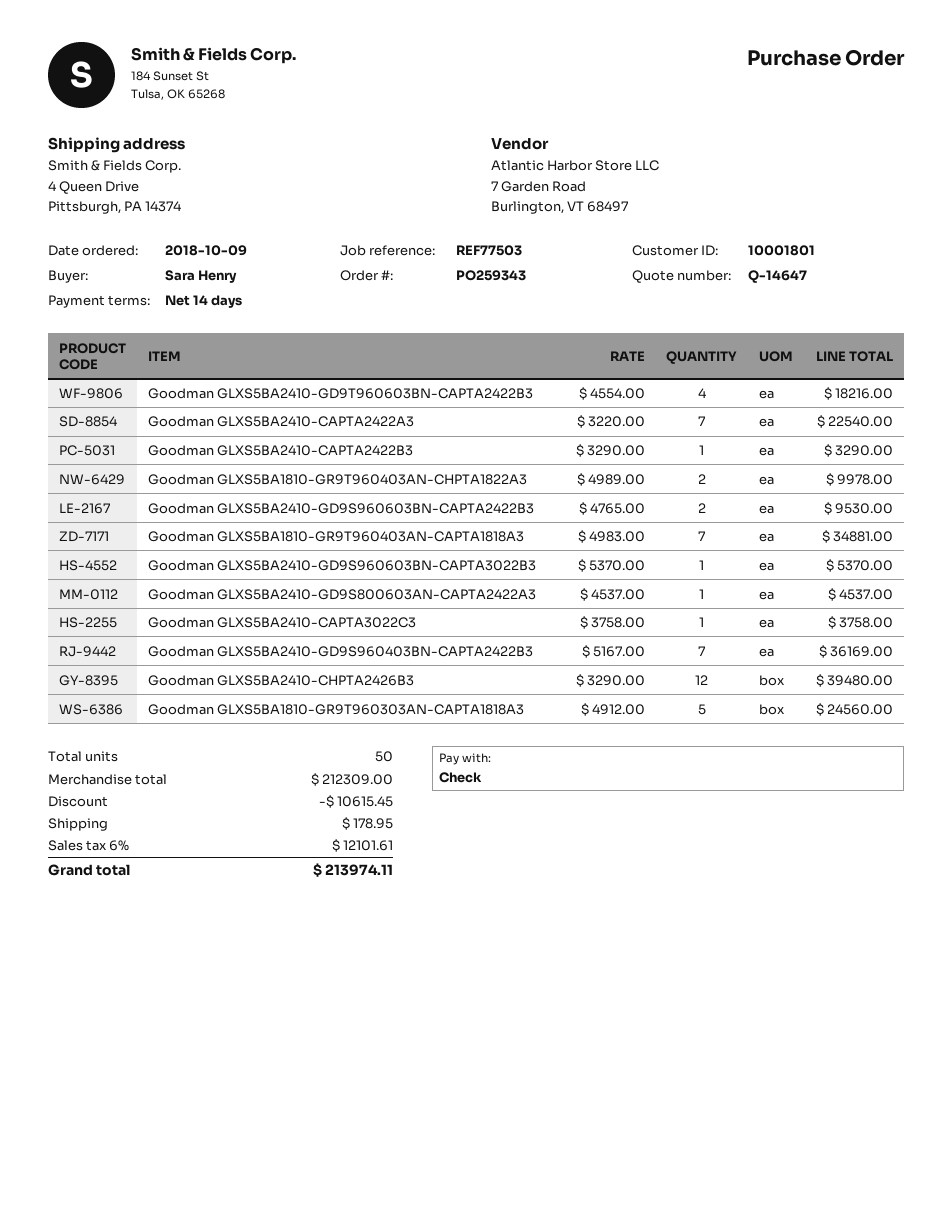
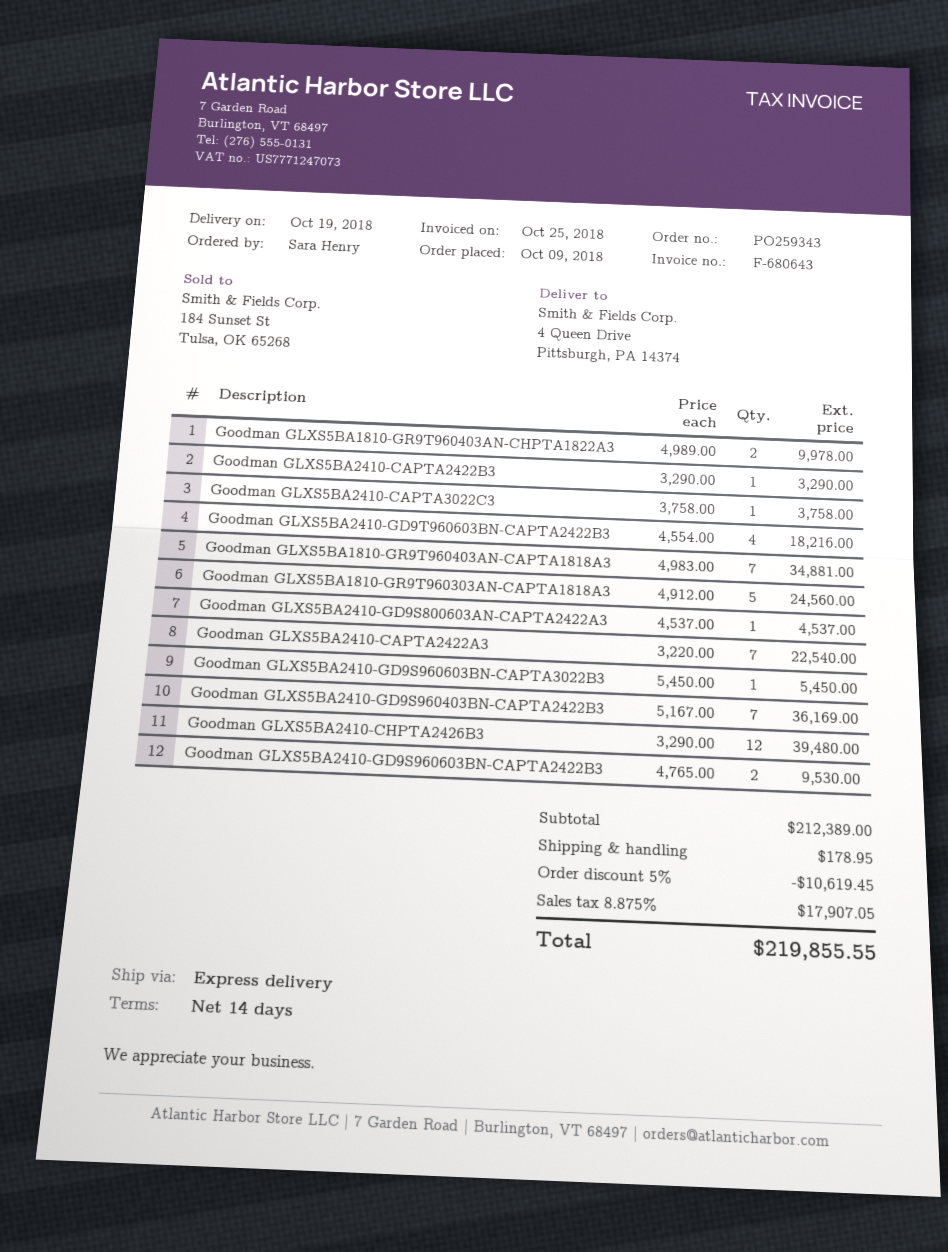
Goodman GLXS5BA2410-GD9S960603BN-CAPTA3022B3: 1 x 5370.00 = 5370.00 -> 1 x 5450.00 = 5450.00
subtotal: 212309.00 -> 212389.00
discount: 10615.45 -> 10619.45
tax: 6% = 12101.61 -> 8.875% = 17907.05
total: 213974.11 -> 219855.55

